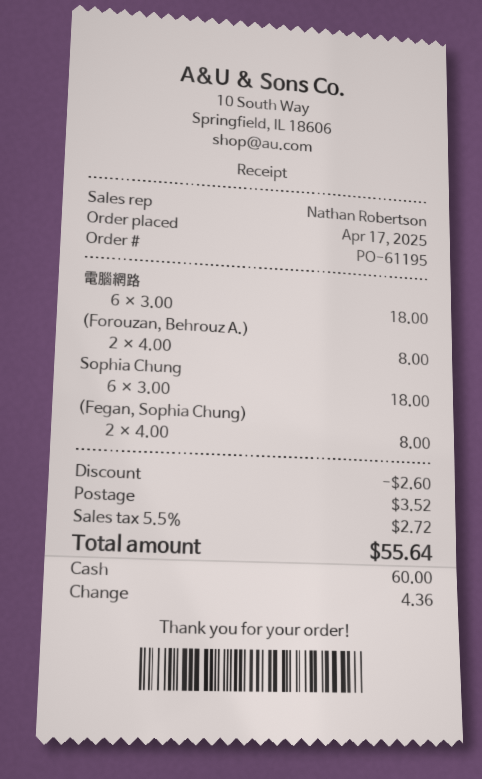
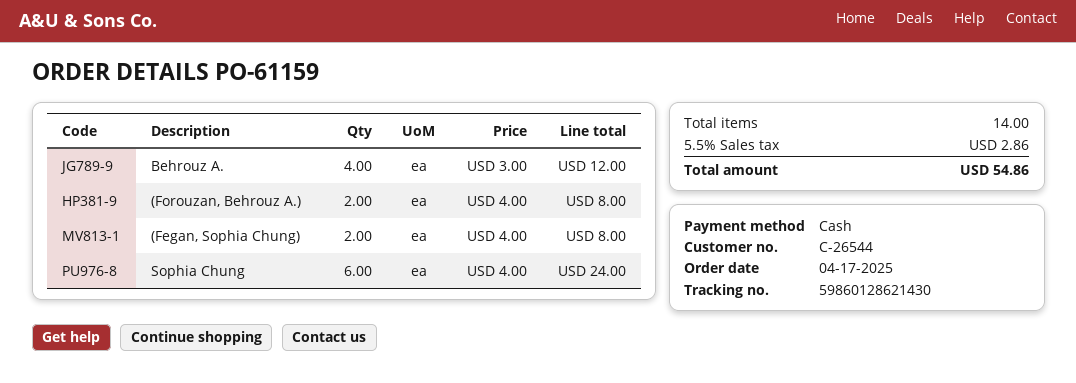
order number: PO-61195 -> PO-61159
電腦網路: 6 x 3.00 = 18.00 -> none
Sophia Chung: 6 x 3.00 = 18.00 -> 6 x 4.00 = 24.00
Behrouz A.: none -> 4 x 3.00 = 12.00
discount: 2.60 -> none
shipping: 3.52 -> none
tax: 5.5% = 2.72 -> 5.5% = 2.86
total: 55.64 -> 54.86

